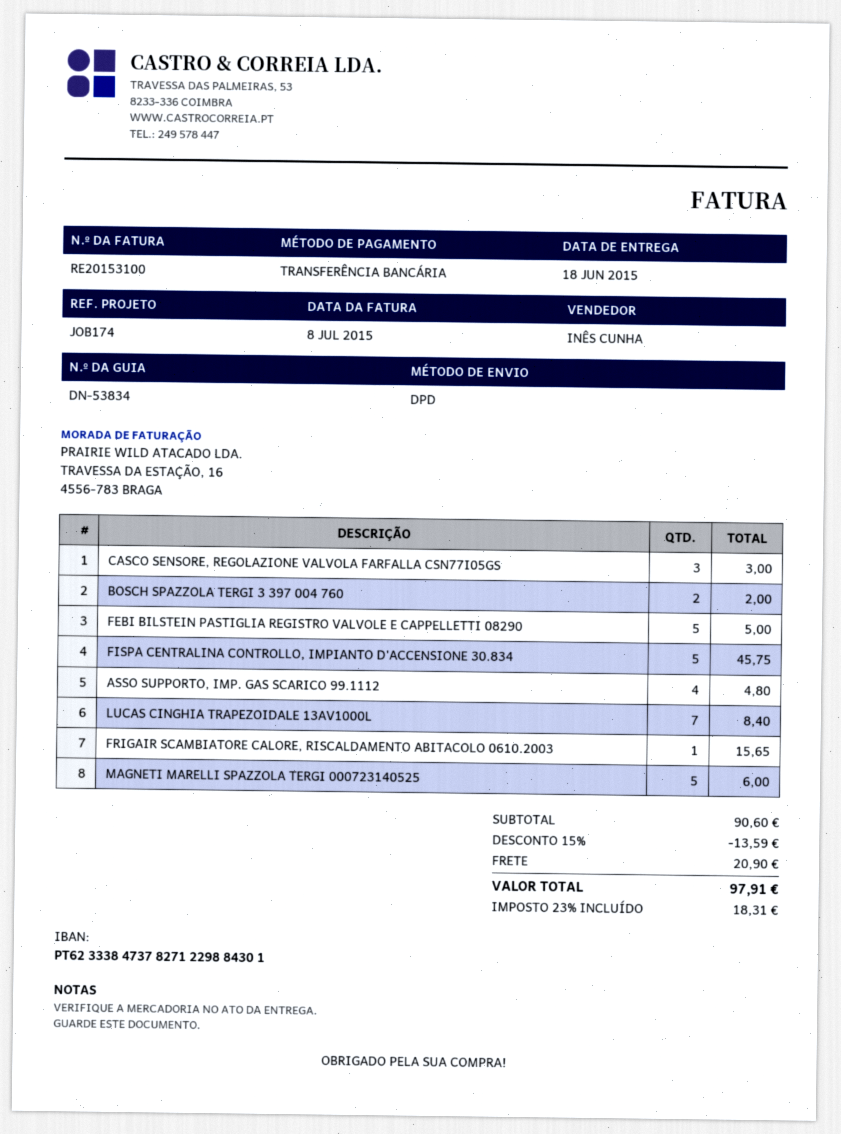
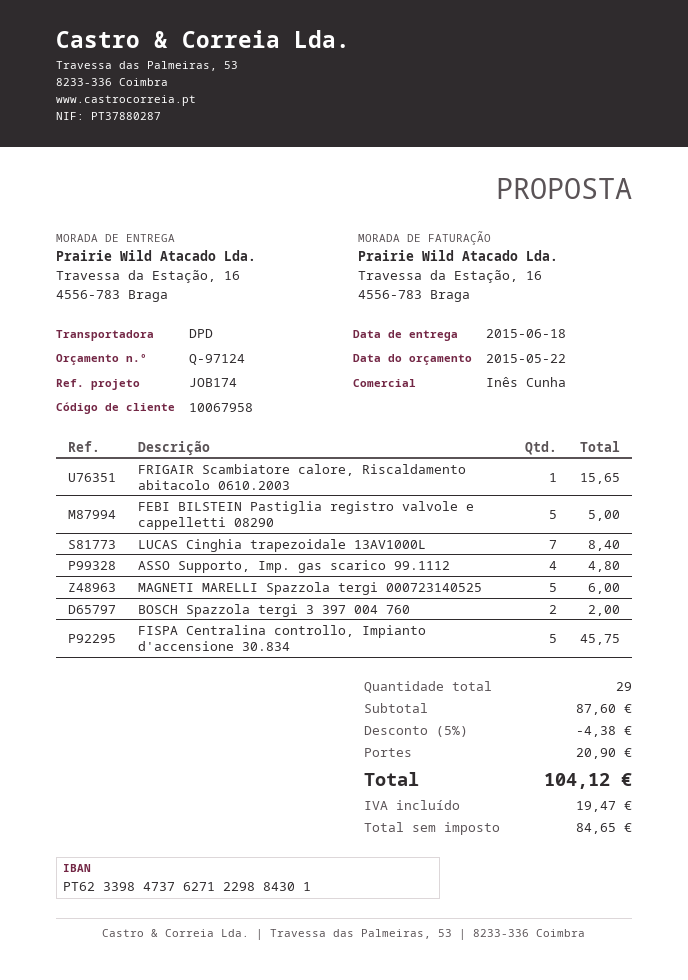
bank account: PT62333847378271229884301 -> PT62339847376271229884301
CASCO SENSORE, REGOLAZIONE VALVOLA FARFALLA CSN77I05GS: 3 for 3.00 -> none
subtotal: 90.60 -> 87.60
discount: 15% = 13.59 -> 5% = 4.38
tax: 18.31 -> 19.47
total: 97.91 -> 104.12

